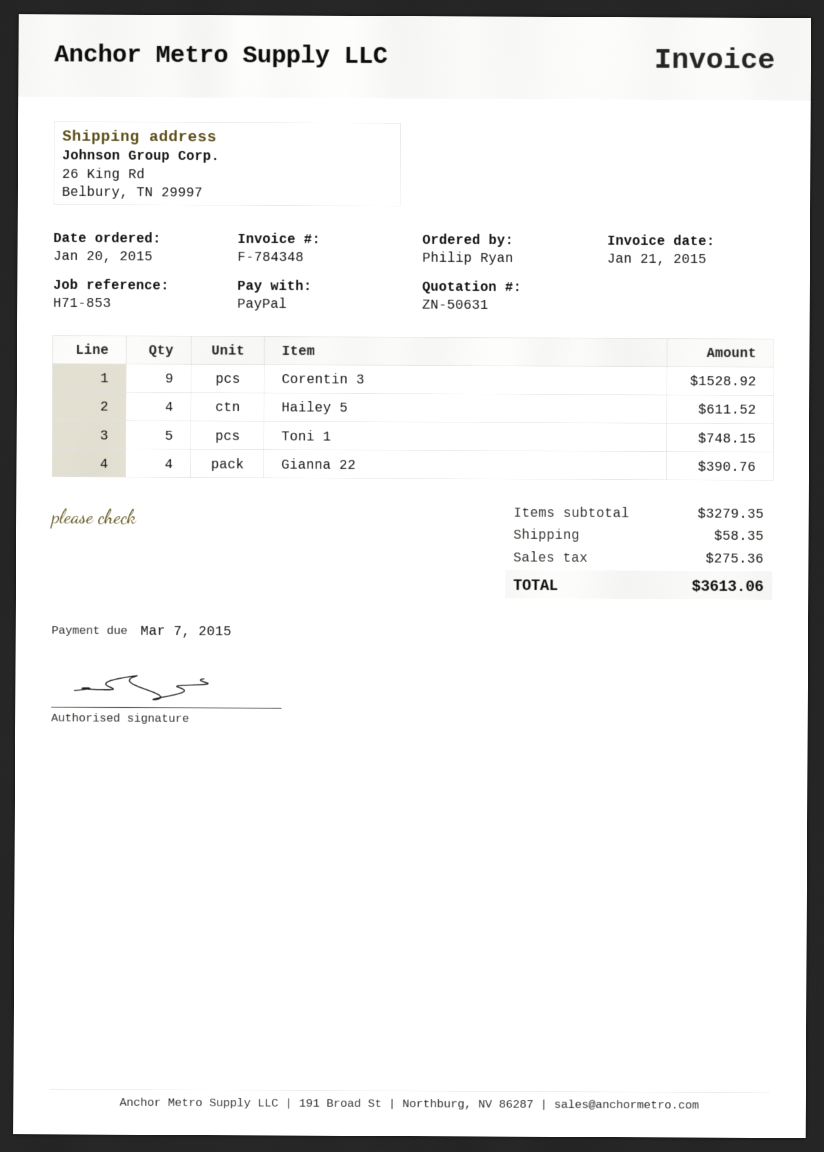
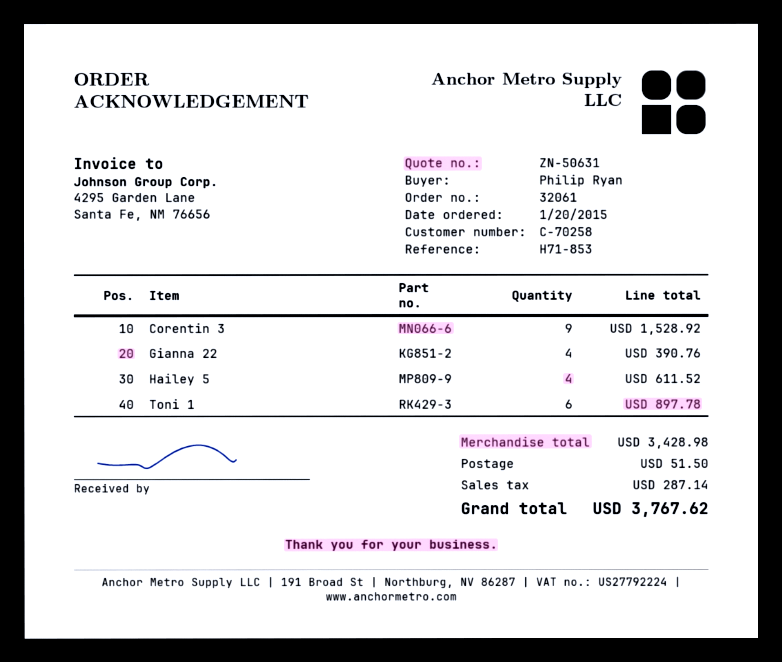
Toni 1: 5 for 748.15 -> 6 for 897.78
subtotal: 3279.35 -> 3428.98
shipping: 58.35 -> 51.50
tax: 275.36 -> 287.14
total: 3613.06 -> 3767.62

